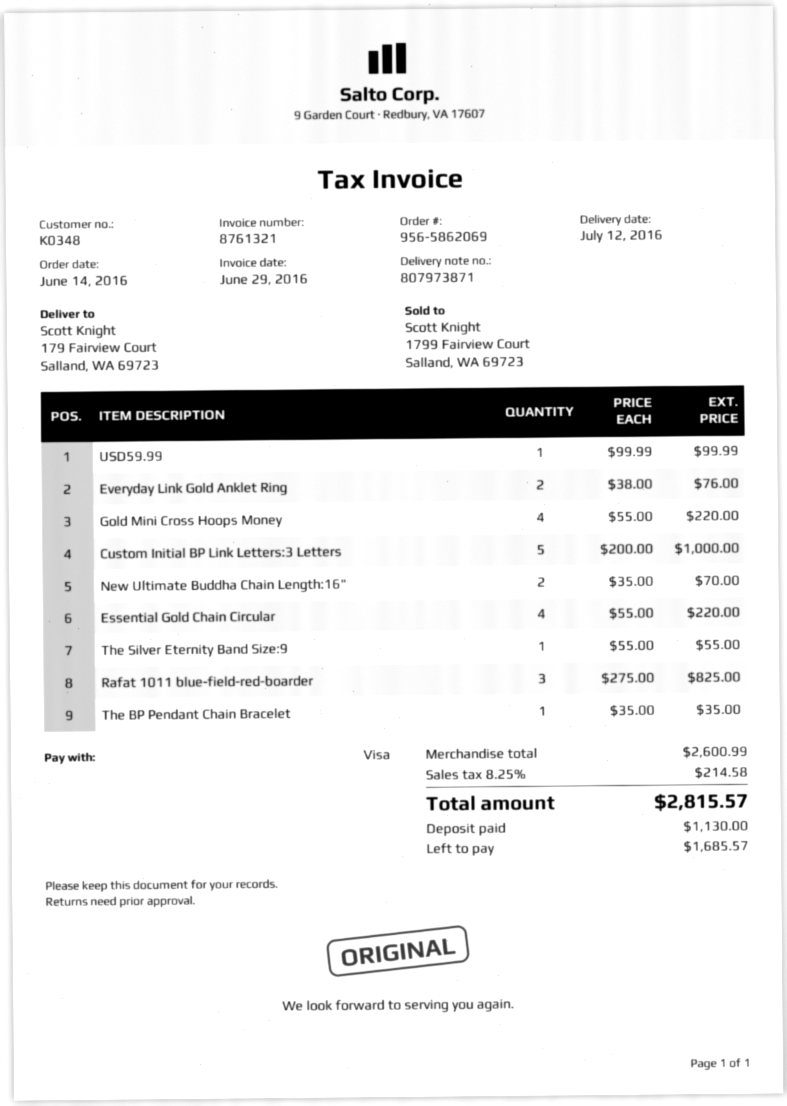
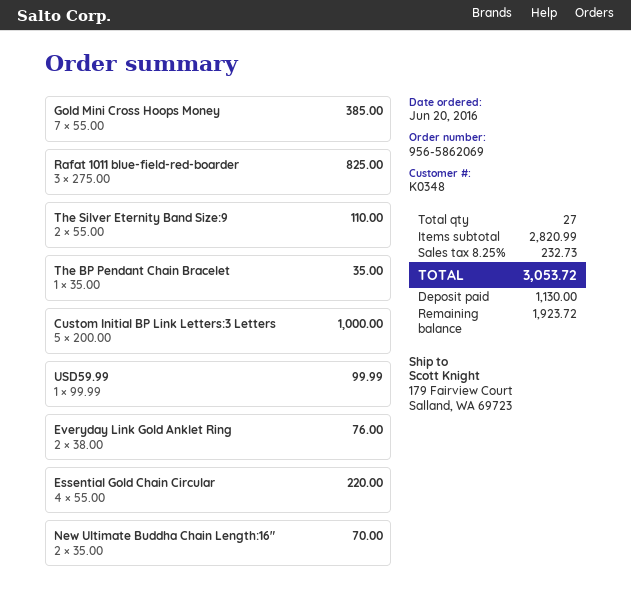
order date: 2016-06-14 -> 2016-06-20
Gold Mini Cross Hoops Money: 4 x 55.00 = 220.00 -> 7 x 55.00 = 385.00
The Silver Eternity Band Size:9: 1 x 55.00 = 55.00 -> 2 x 55.00 = 110.00
subtotal: 2600.99 -> 2820.99
tax: 8.25% = 214.58 -> 8.25% = 232.73
total: 2815.57 -> 3053.72
balance: 1685.57 -> 1923.72

